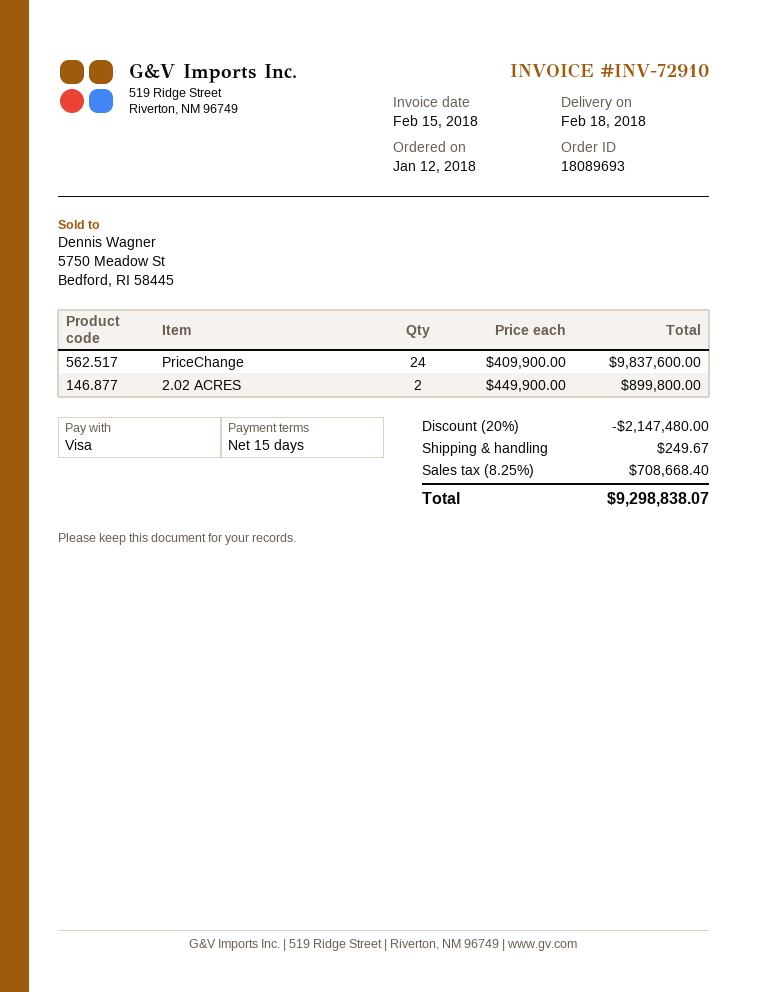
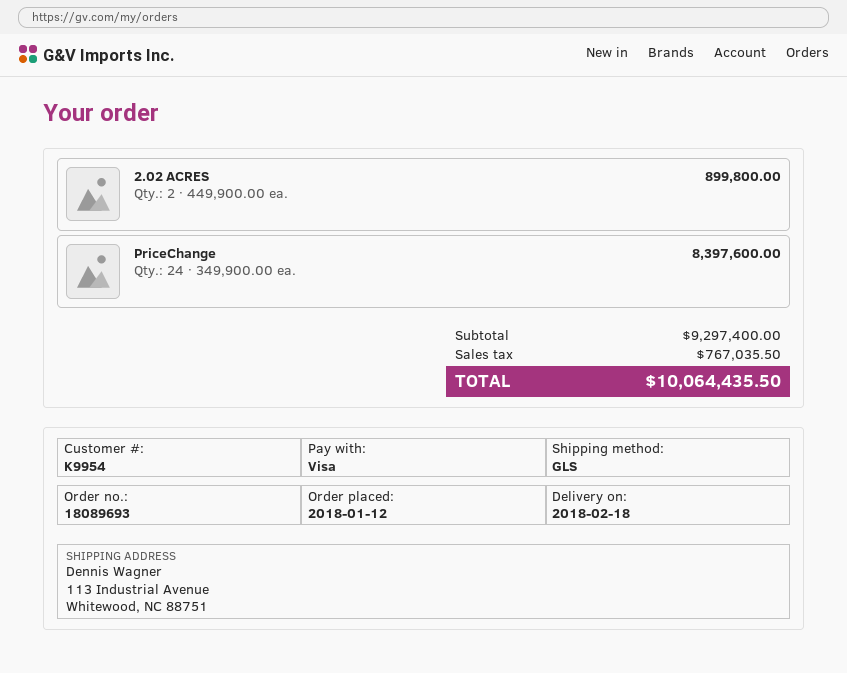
PriceChange: 24 x 409900.00 = 9837600.00 -> 24 x 349900.00 = 8397600.00
discount: 20% = 2147480.00 -> none
shipping: 249.67 -> none
tax: 708668.40 -> 767035.50
total: 9298838.07 -> 10064435.50

